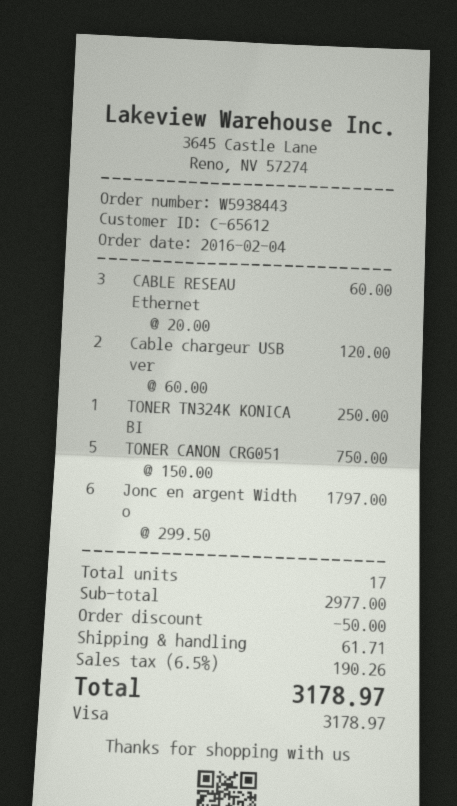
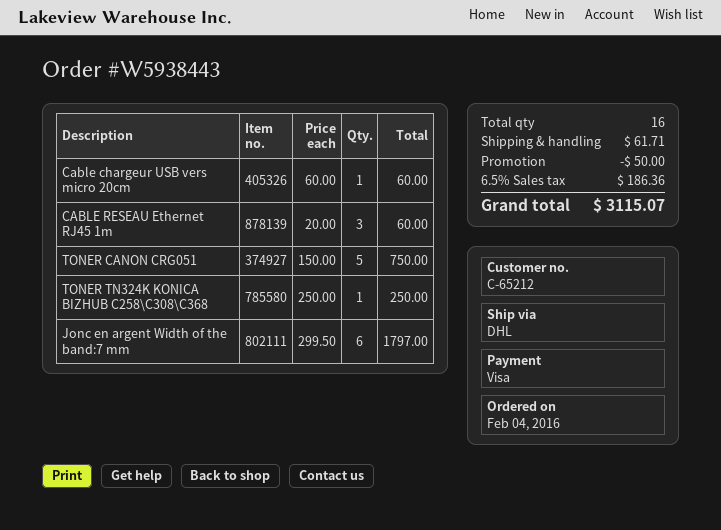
customer number: C-65612 -> C-65212
Cable chargeur USB ver: 2 x 60.00 = 120.00 -> 1 x 60.00 = 60.00
total quantity: 17 -> 16
tax: 6.5% = 190.26 -> 6.5% = 186.36
total: 3178.97 -> 3115.07

